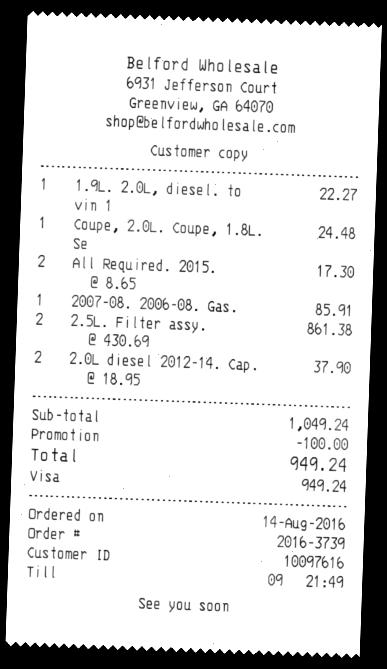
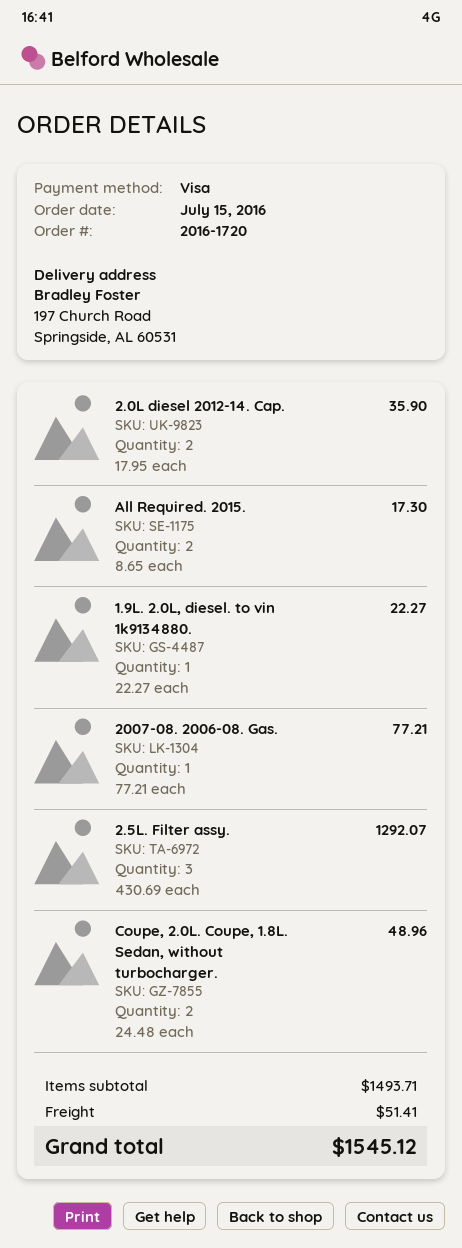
order number: 2016-3739 -> 2016-1720
order date: 2016-08-14 -> 2016-07-15
Coupe, 2.0L. Coupe, 1.8L. Se: 1 x 24.48 = 24.48 -> 2 x 24.48 = 48.96
2007-08. 2006-08. Gas.: 1 x 85.91 = 85.91 -> 1 x 77.21 = 77.21
2.5L. Filter assy.: 2 x 430.69 = 861.38 -> 3 x 430.69 = 1292.07
2.0L diesel 2012-14. Cap.: 2 x 18.95 = 37.90 -> 2 x 17.95 = 35.90
subtotal: 1049.24 -> 1493.71
discount: 100.00 -> none
shipping: none -> 51.41
total: 949.24 -> 1545.12

